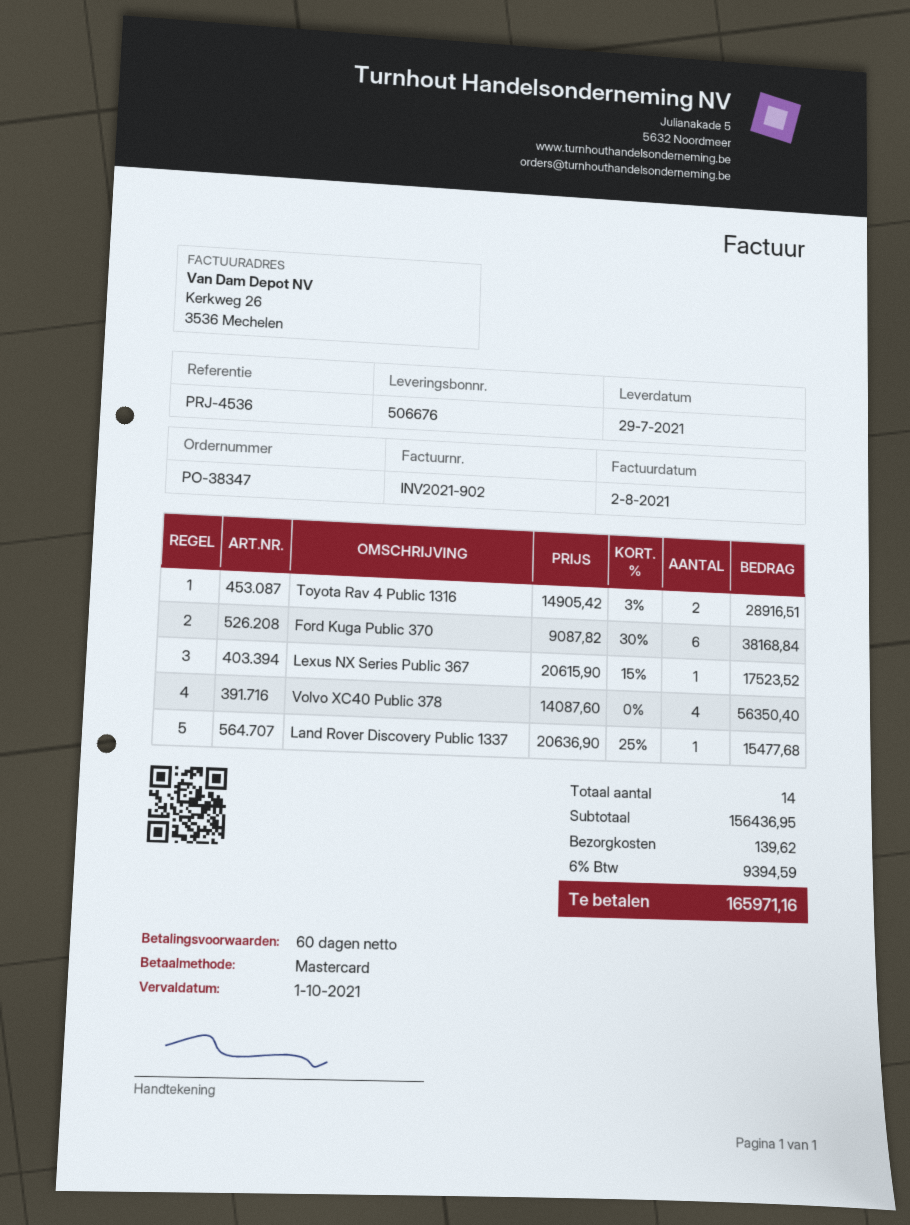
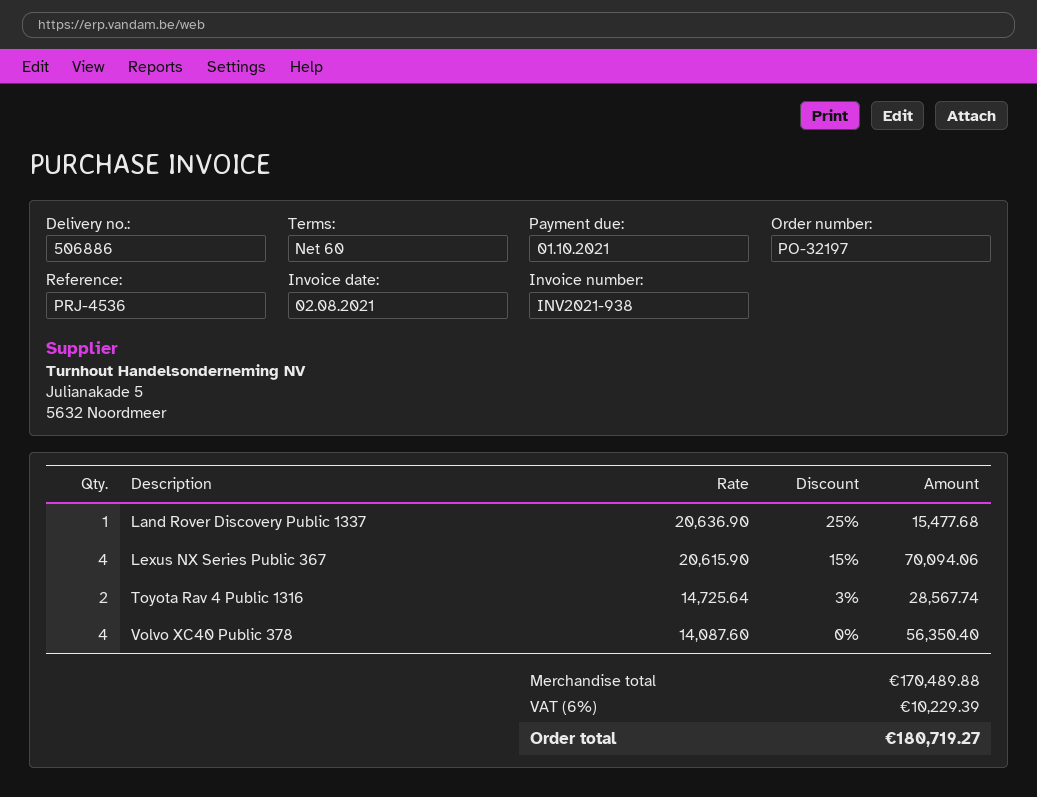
order number: PO-38347 -> PO-32197
delivery note number: 506676 -> 506886
invoice number: INV2021-902 -> INV2021-938
Toyota Rav 4 Public 1316: 2 x 14905.42 - 3% = 28916.51 -> 2 x 14725.64 - 3% = 28567.74
Ford Kuga Public 370: 6 x 9087.82 - 30% = 38168.84 -> none
Lexus NX Series Public 367: 1 x 20615.90 - 15% = 17523.52 -> 4 x 20615.90 - 15% = 70094.06
subtotal: 156436.95 -> 170489.88
shipping: 139.62 -> none
tax: 6% = 9394.59 -> 6% = 10229.39
total: 165971.16 -> 180719.27

